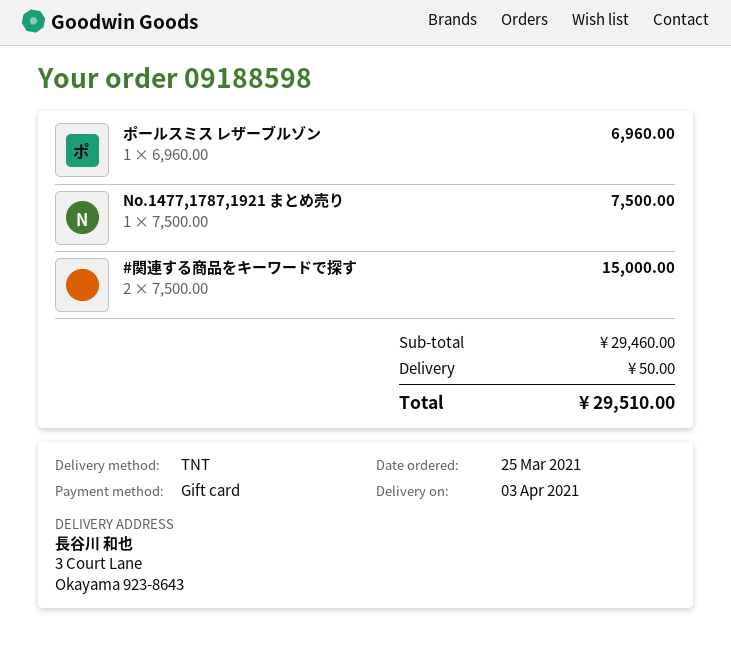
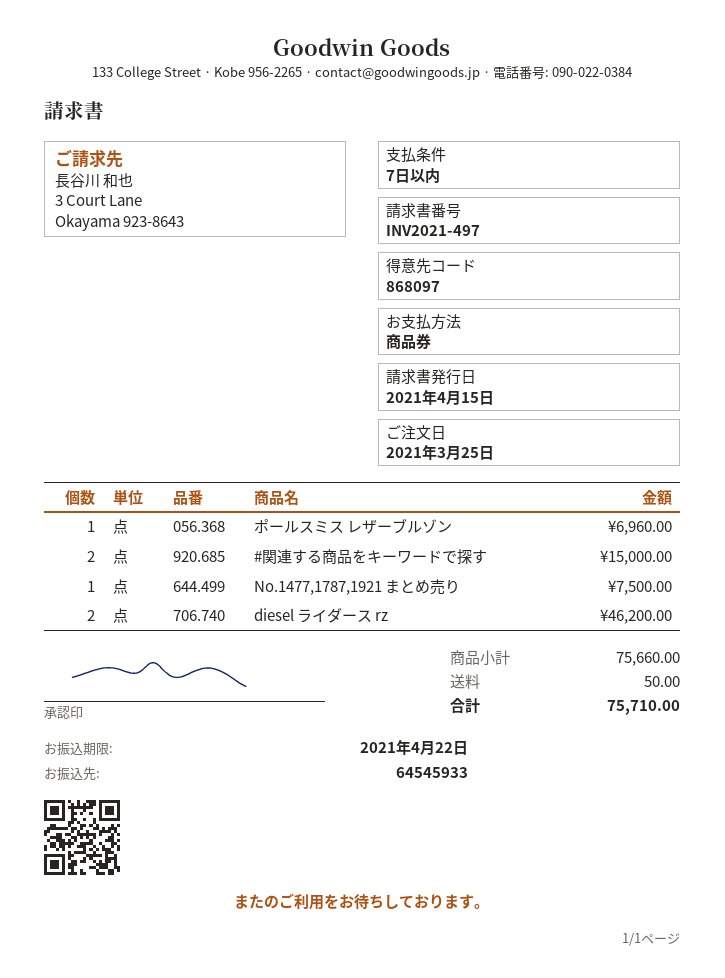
diesel ライダース rz: none -> 2 for 46200.00
subtotal: 29460.00 -> 75660.00
total: 29510.00 -> 75710.00

